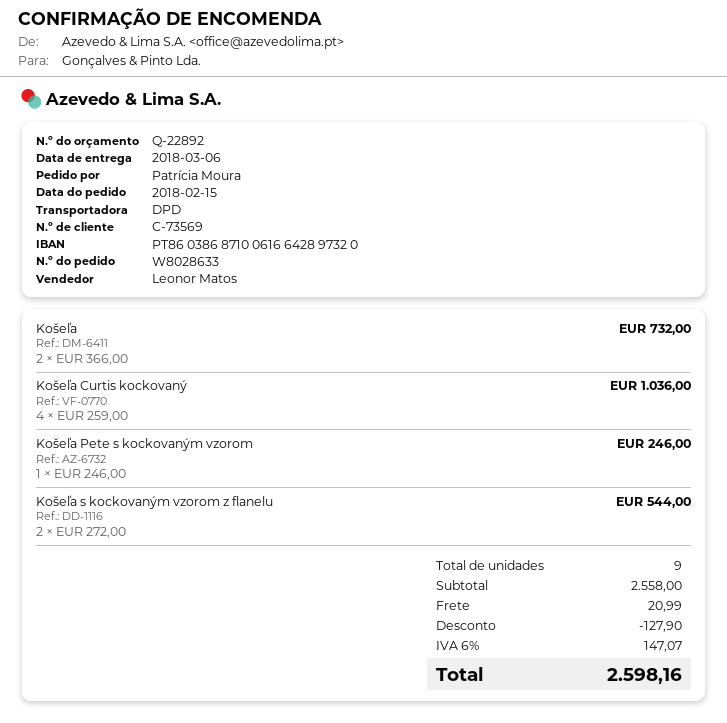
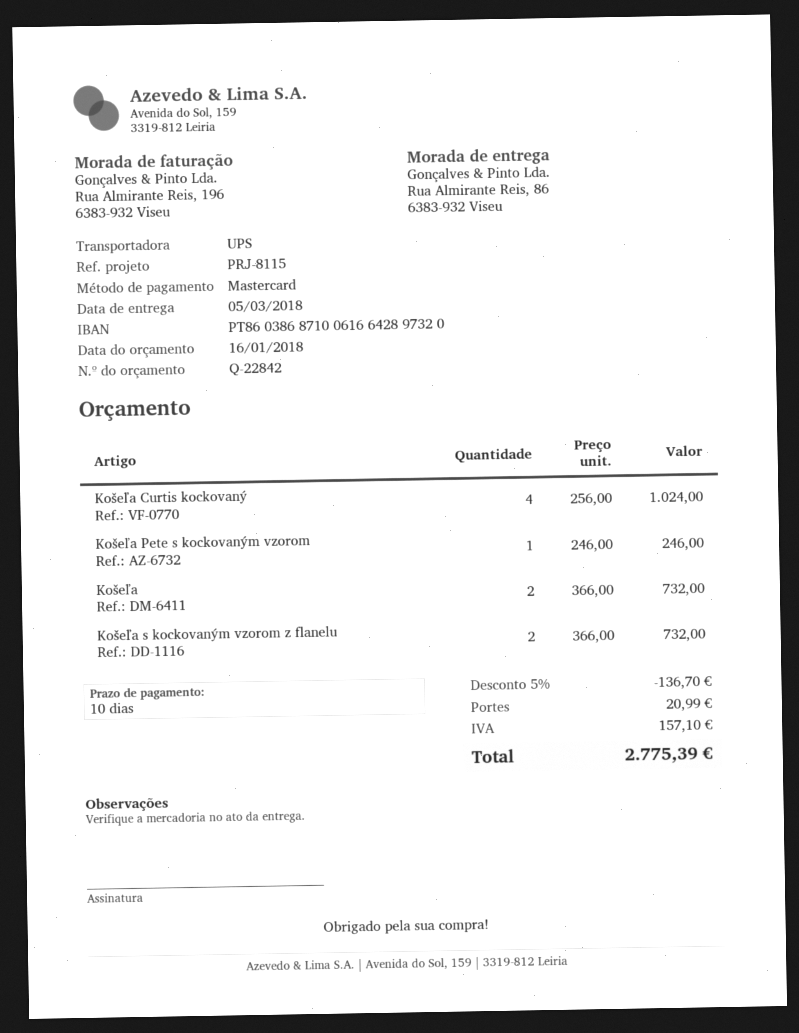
quote number: Q-22892 -> Q-22842
delivery date: 2018-03-06 -> 2018-03-05
shipping method: DPD -> UPS
Košeľa Curtis kockovaný: 4 x 259.00 = 1036.00 -> 4 x 256.00 = 1024.00
Košeľa s kockovaným vzorom z flanelu: 2 x 272.00 = 544.00 -> 2 x 366.00 = 732.00
discount: 127.90 -> 136.70
tax: 147.07 -> 157.10
total: 2598.16 -> 2775.39

